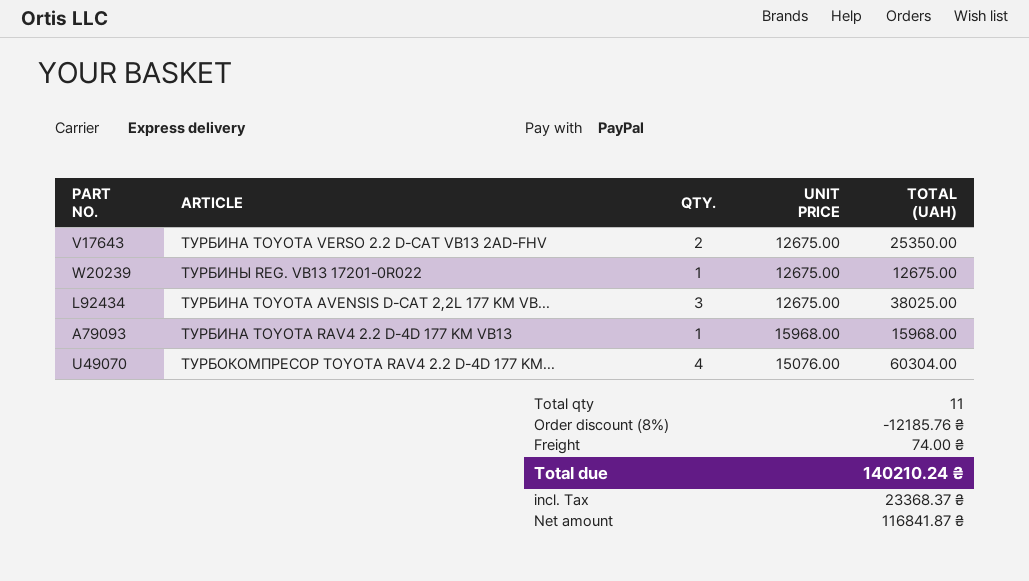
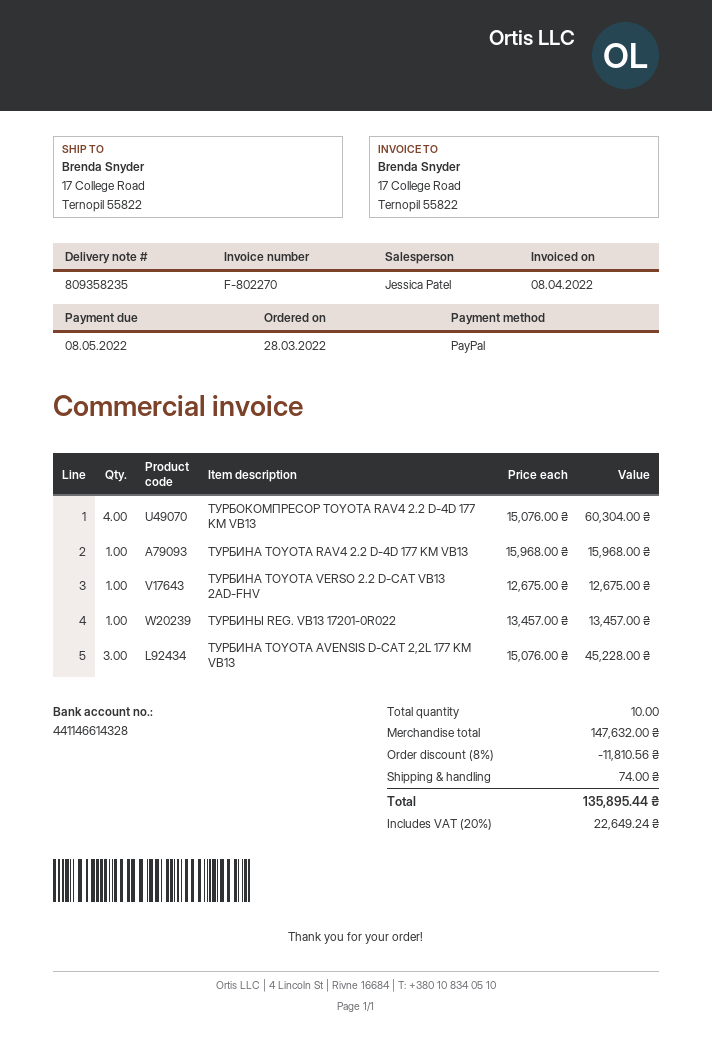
ТУРБИНА TOYOTA VERSO 2.2 D-CAT VB13 2AD-FHV: 2 x 12675.00 = 25350.00 -> 1 x 12675.00 = 12675.00
ТУРБИНЫ REG. VB13 17201-0R022: 1 x 12675.00 = 12675.00 -> 1 x 13457.00 = 13457.00
ТУРБИНА TOYOTA AVENSIS D-CAT 2,2L 177 KM VB...: 3 x 12675.00 = 38025.00 -> 3 x 15076.00 = 45228.00
total quantity: 11 -> 10
discount: 8% = 12185.76 -> 8% = 11810.56
tax: 23368.37 -> 22649.24
total: 140210.24 -> 135895.44

